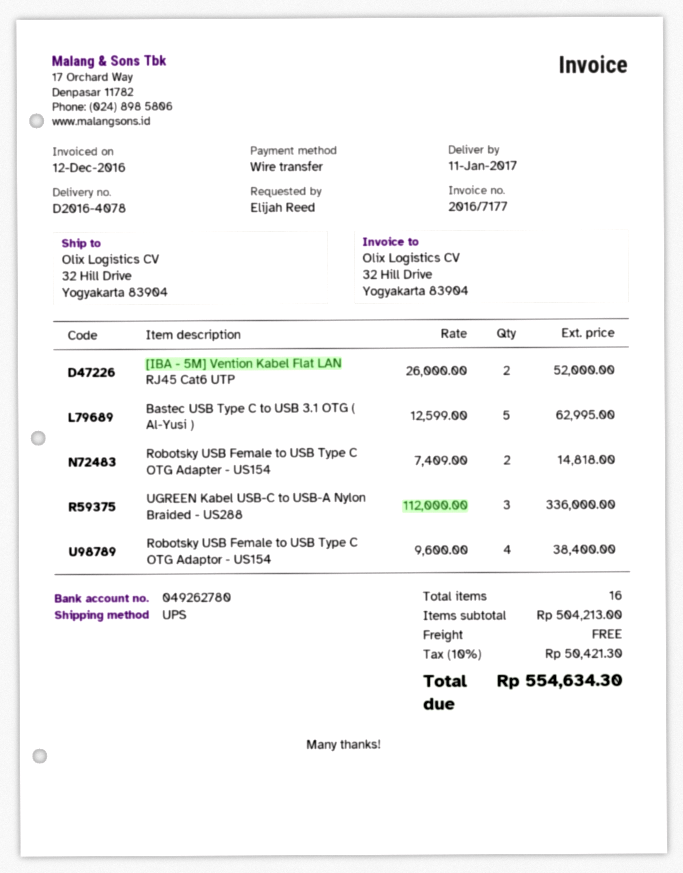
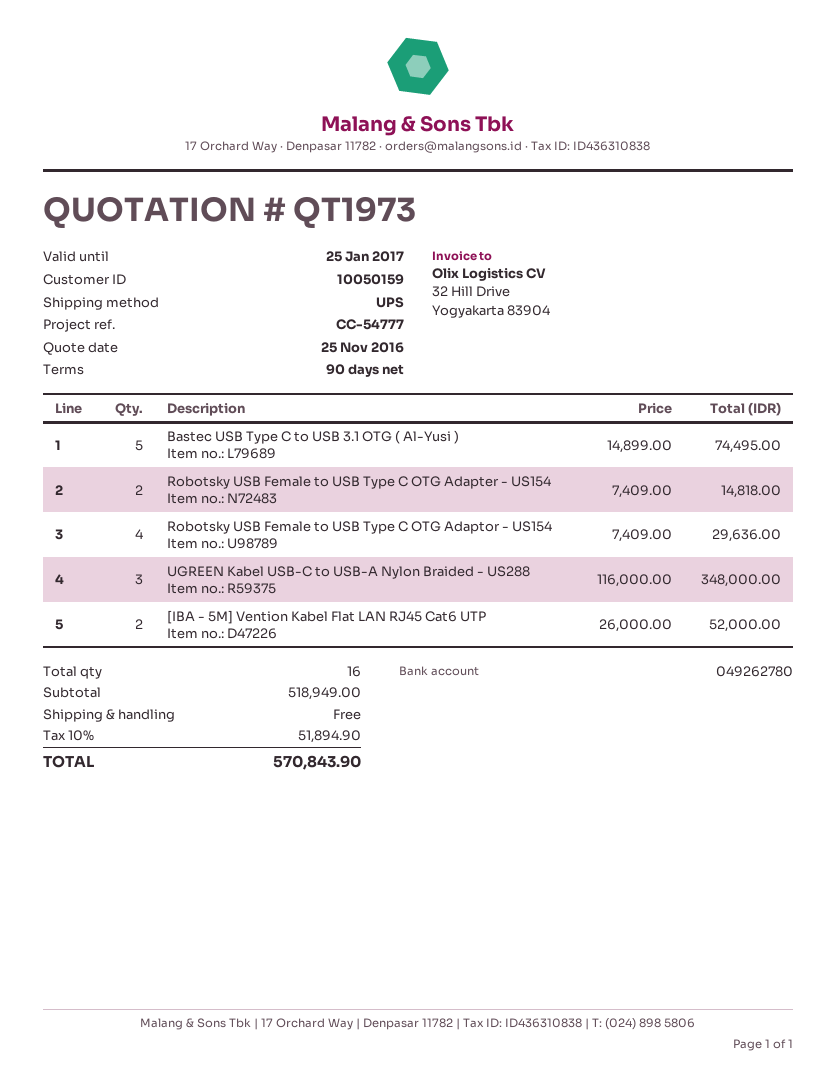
Bastec USB Type C to USB 3.1 OTG ( Al-Yusi ): 5 x 12599.00 = 62995.00 -> 5 x 14899.00 = 74495.00
UGREEN Kabel USB-C to USB-A Nylon Braided - US288: 3 x 112000.00 = 336000.00 -> 3 x 116000.00 = 348000.00
Robotsky USB Female to USB Type C OTG Adaptor - US154: 4 x 9600.00 = 38400.00 -> 4 x 7409.00 = 29636.00
subtotal: 504213.00 -> 518949.00
tax: 10% = 50421.30 -> 10% = 51894.90
total: 554634.30 -> 570843.90

